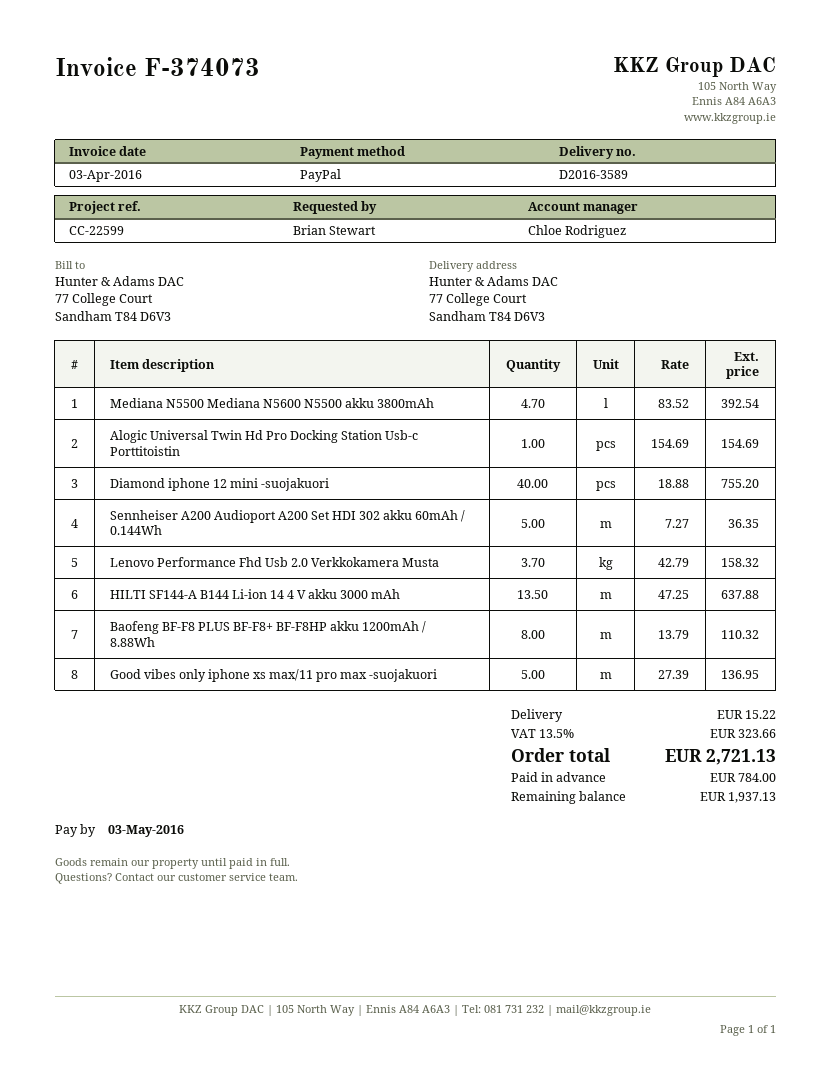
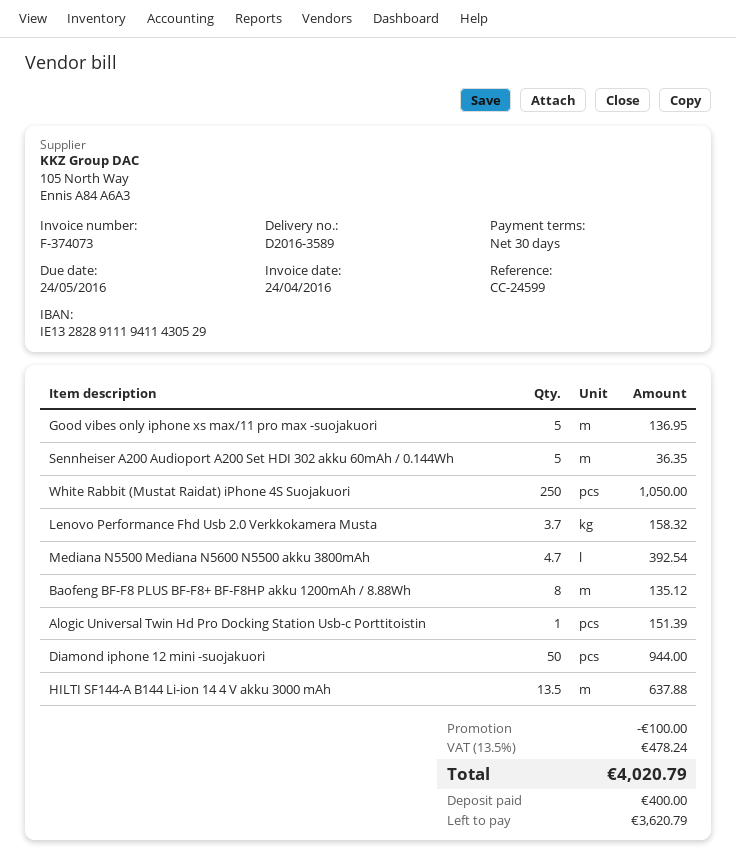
invoice date: 2016-04-03 -> 2016-04-24
due date: 2016-05-03 -> 2016-05-24
reference: CC-22599 -> CC-24599
Alogic Universal Twin Hd Pro Docking Station Usb-c Porttitoistin: 1 for 154.69 -> 1 for 151.39
Diamond iphone 12 mini -suojakuori: 40 for 755.20 -> 50 for 944.00
Baofeng BF-F8 PLUS BF-F8+ BF-F8HP akku 1200mAh / 8.88Wh: 8 for 110.32 -> 8 for 135.12
White Rabbit (Mustat Raidat) iPhone 4S Suojakuori: none -> 250 for 1050.00
discount: none -> 100.00
shipping: 15.22 -> none
tax: 13.5% = 323.66 -> 13.5% = 478.24
total: 2721.13 -> 4020.79
deposit: 784.00 -> 400.00
balance: 1937.13 -> 3620.79

